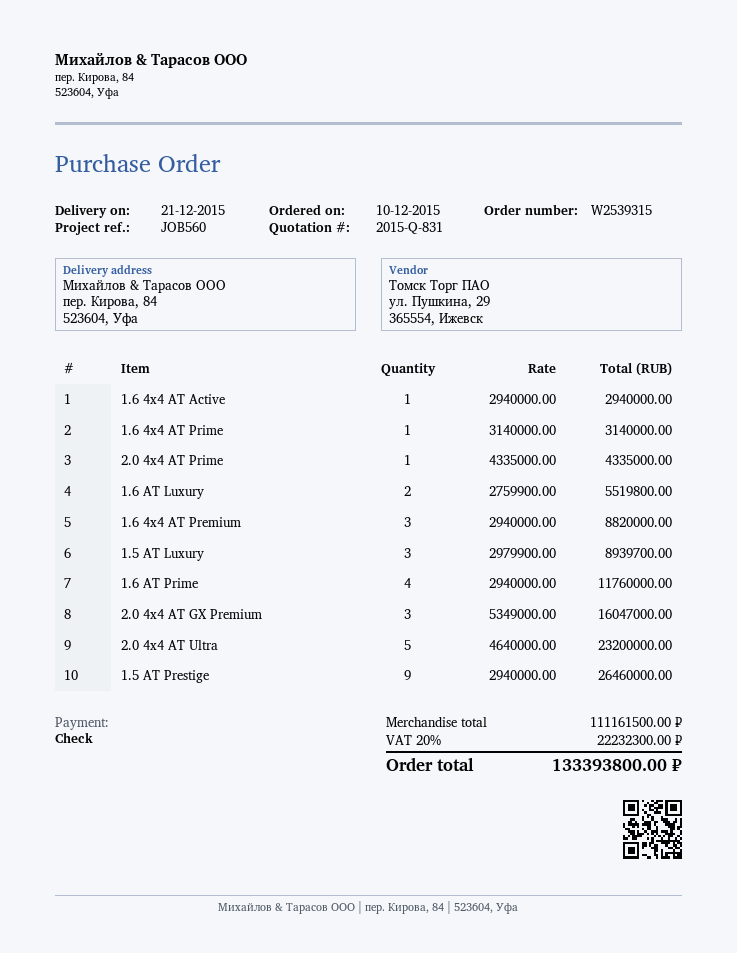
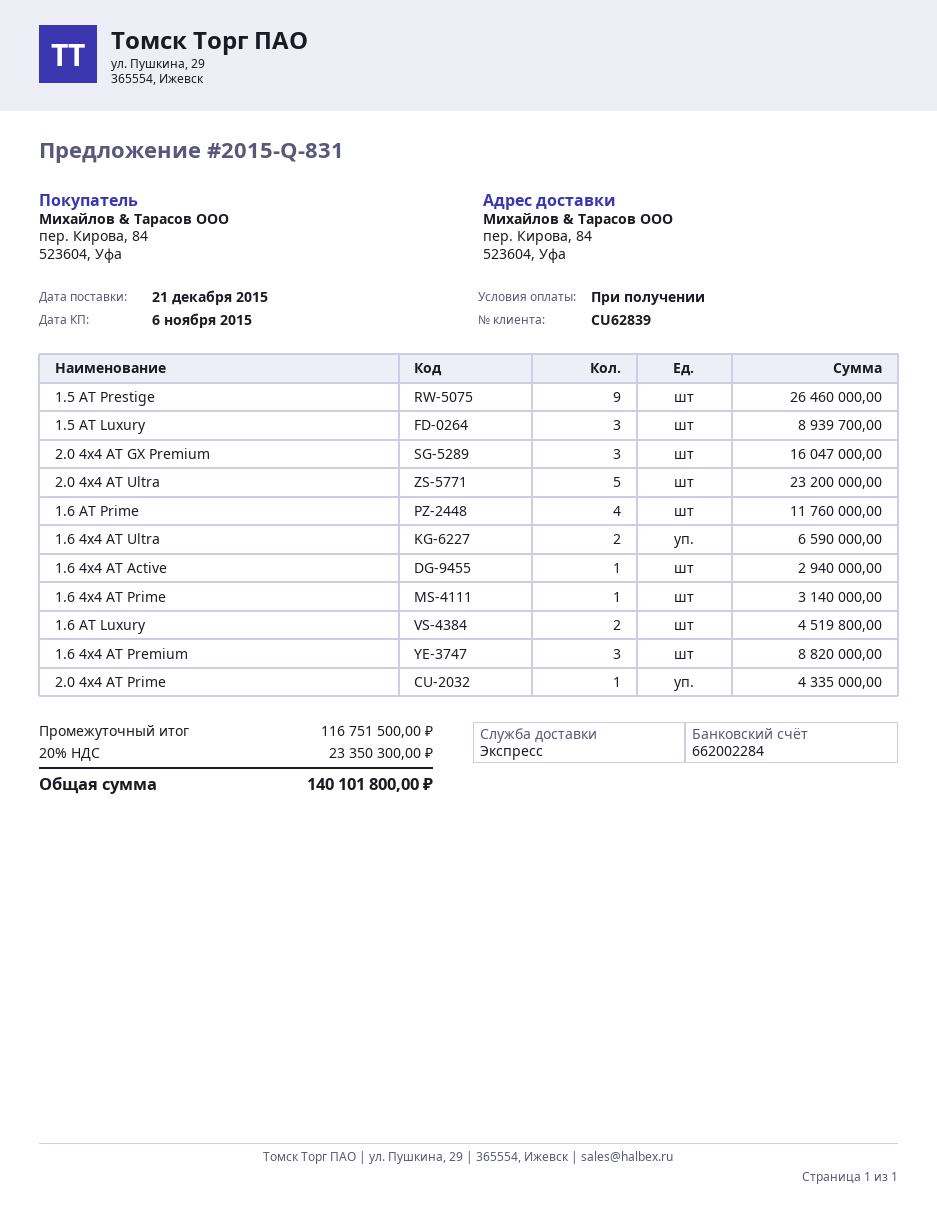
1.6 AT Luxury: 2 for 5519800.00 -> 2 for 4519800.00
1.6 4x4 AT Ultra: none -> 2 for 6590000.00
subtotal: 111161500.00 -> 116751500.00
tax: 20% = 22232300.00 -> 20% = 23350300.00
total: 133393800.00 -> 140101800.00

